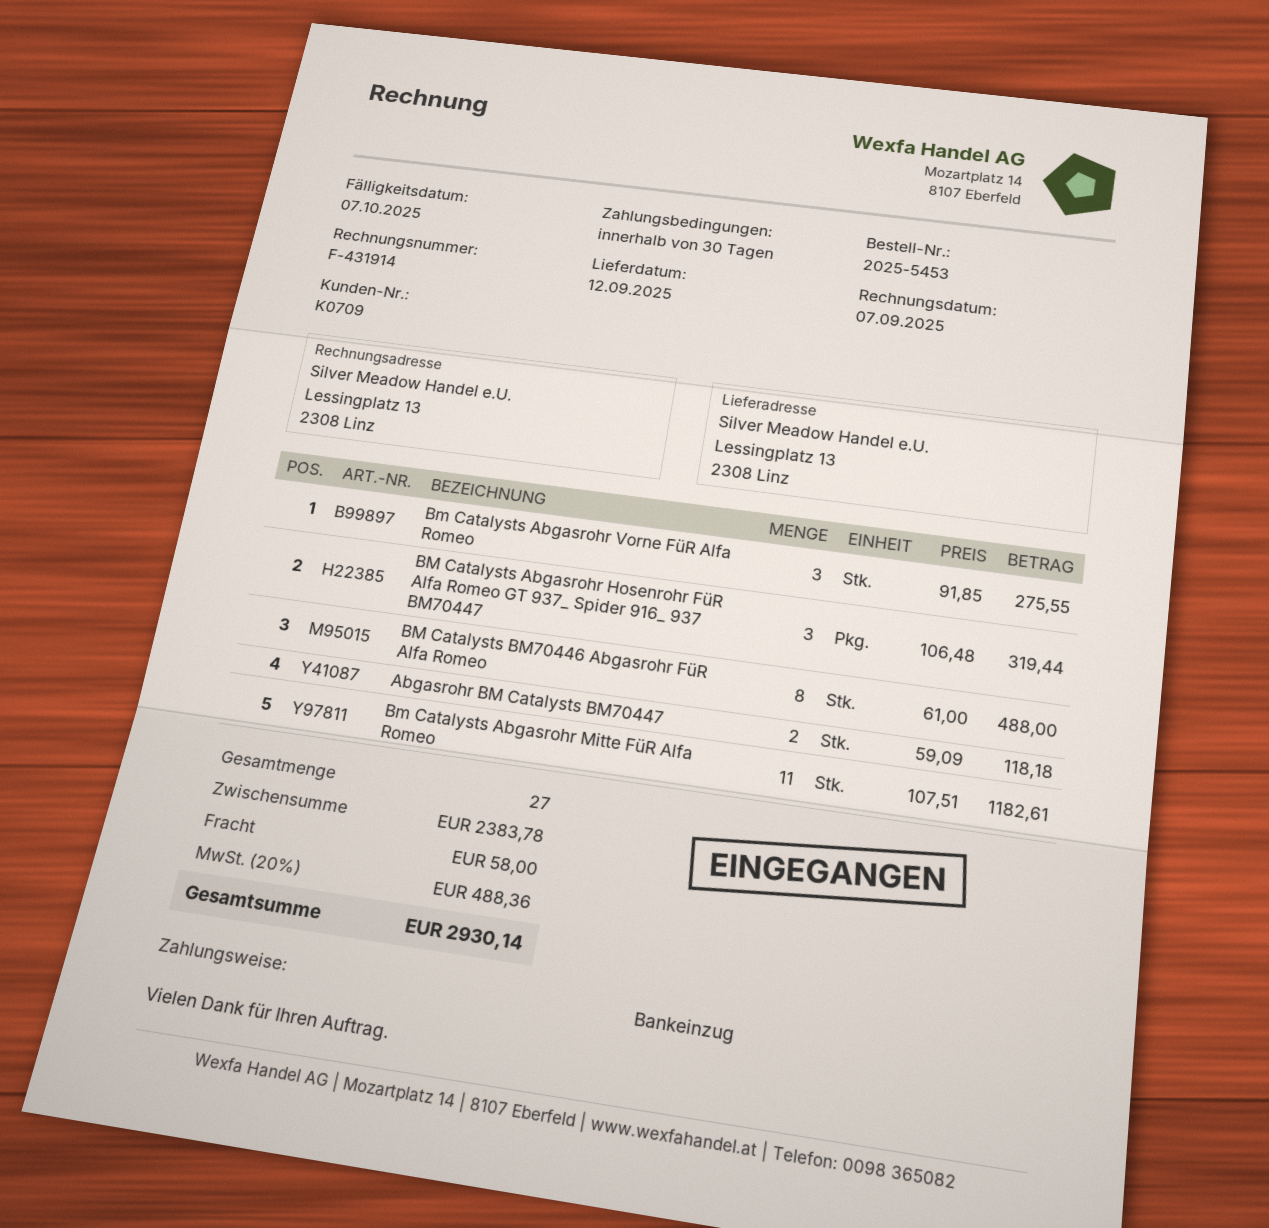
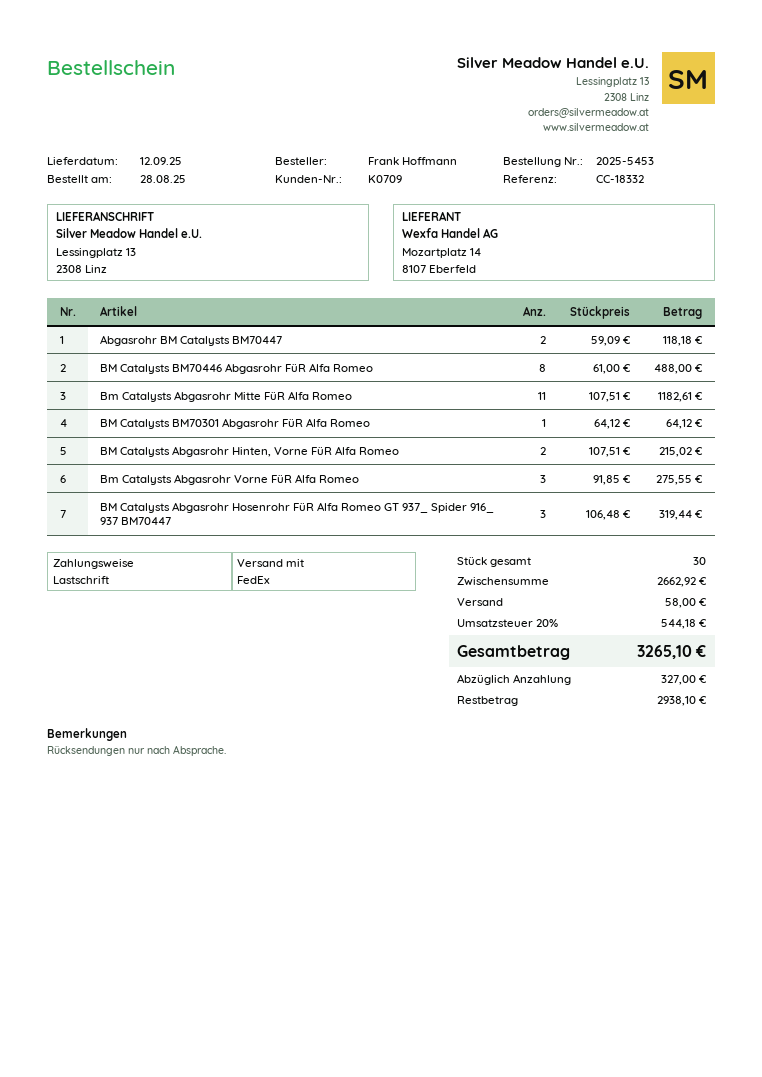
BM Catalysts BM70301 Abgasrohr FüR Alfa Romeo: none -> 1 x 64.12 = 64.12
BM Catalysts Abgasrohr Hinten, Vorne FüR Alfa Romeo: none -> 2 x 107.51 = 215.02
total quantity: 27 -> 30
subtotal: 2383.78 -> 2662.92
tax: 20% = 488.36 -> 20% = 544.18
total: 2930.14 -> 3265.10

